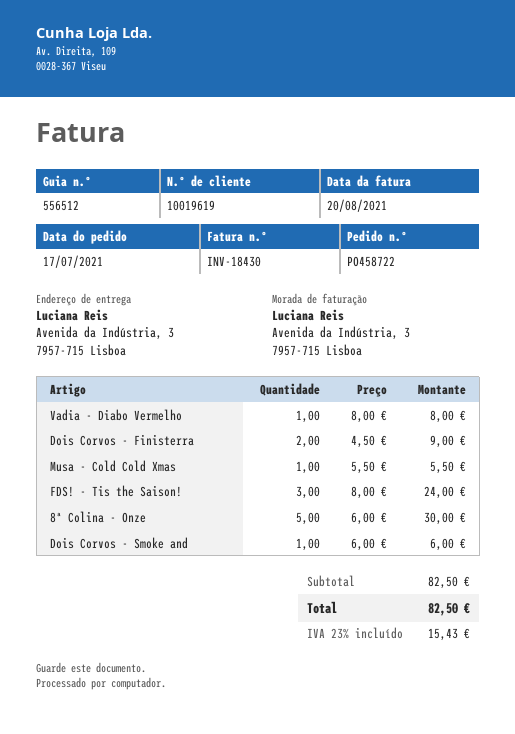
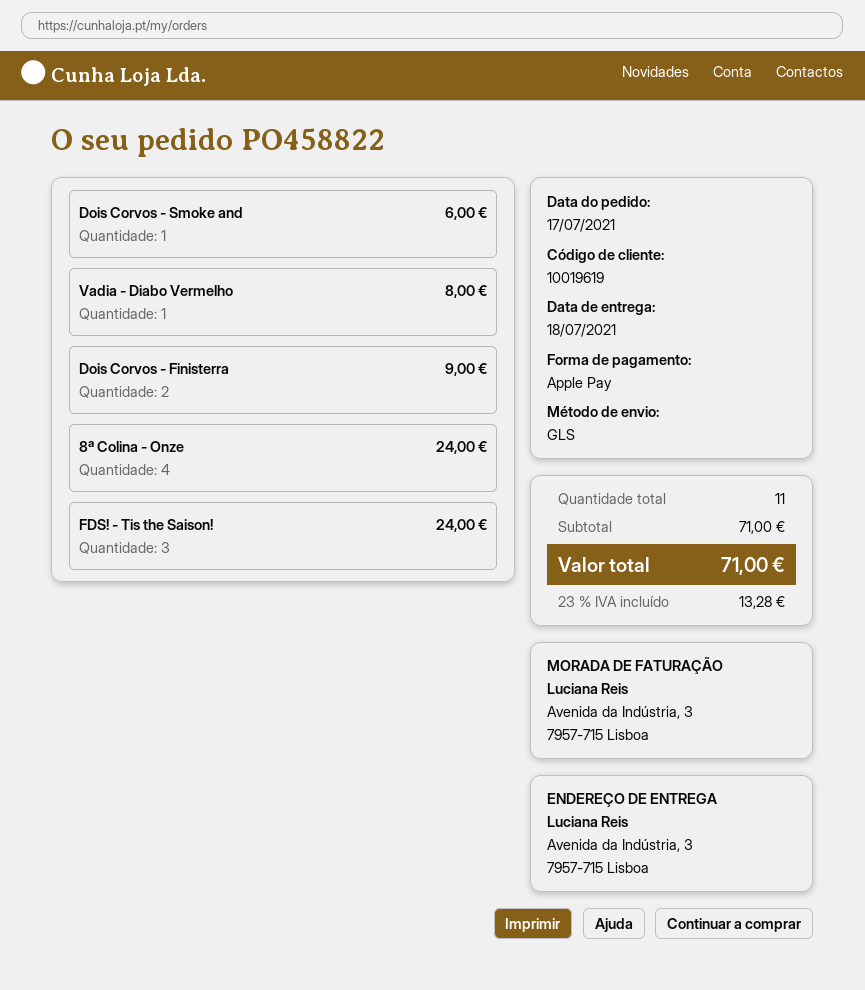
order number: PO458722 -> PO458822
Musa - Cold Cold Xmas: 1 for 5.50 -> none
8ª Colina - Onze: 5 for 30.00 -> 4 for 24.00
subtotal: 82.50 -> 71.00
tax: 23% = 15.43 -> 23% = 13.28
total: 82.50 -> 71.00

